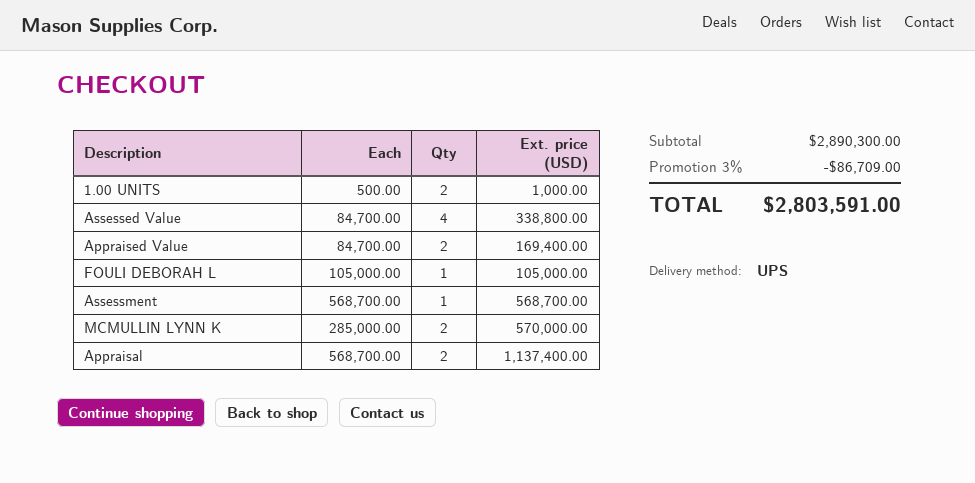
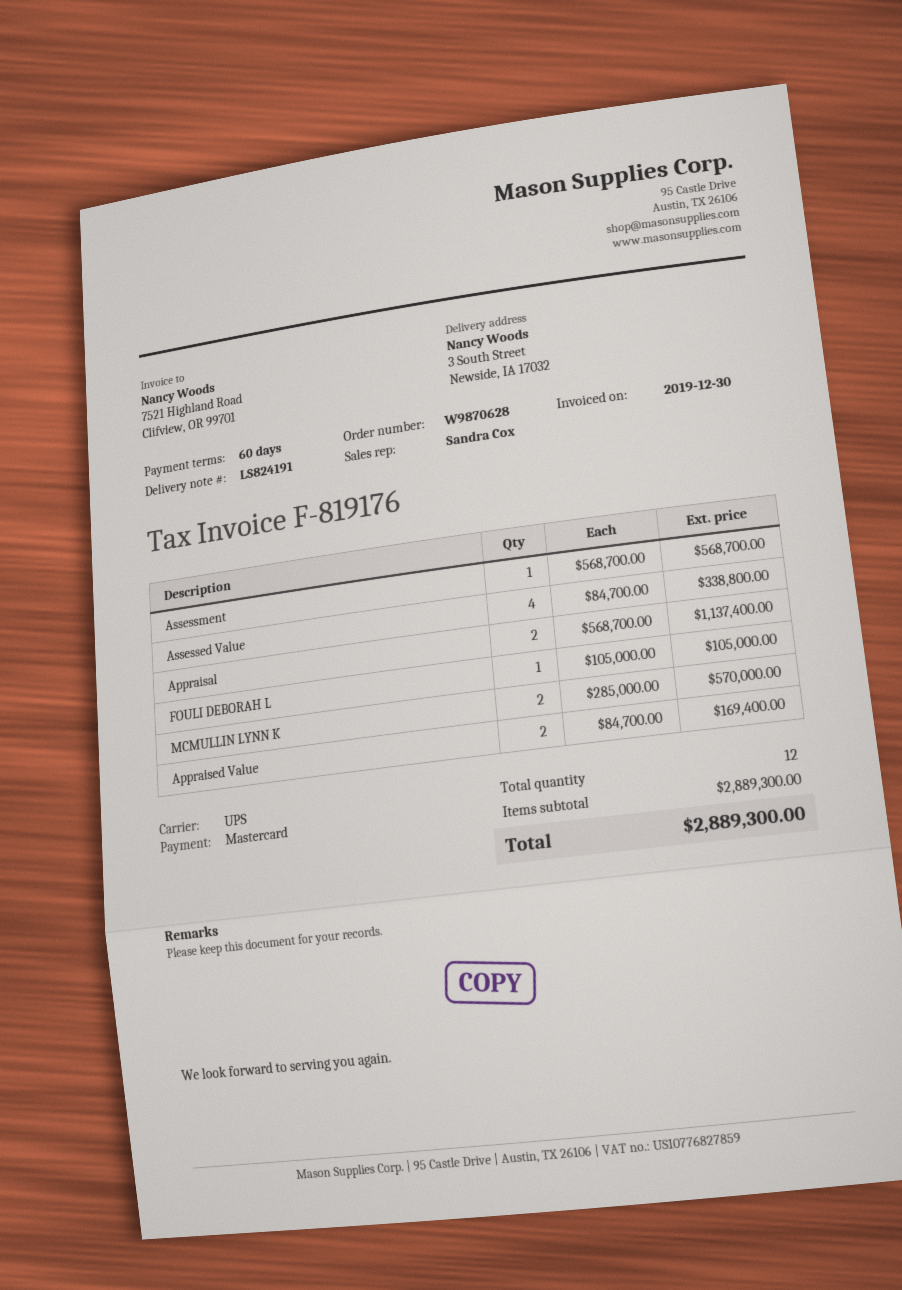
1.00 UNITS: 2 x 500.00 = 1000.00 -> none
subtotal: 2890300.00 -> 2889300.00
discount: 3% = 86709.00 -> none
total: 2803591.00 -> 2889300.00

